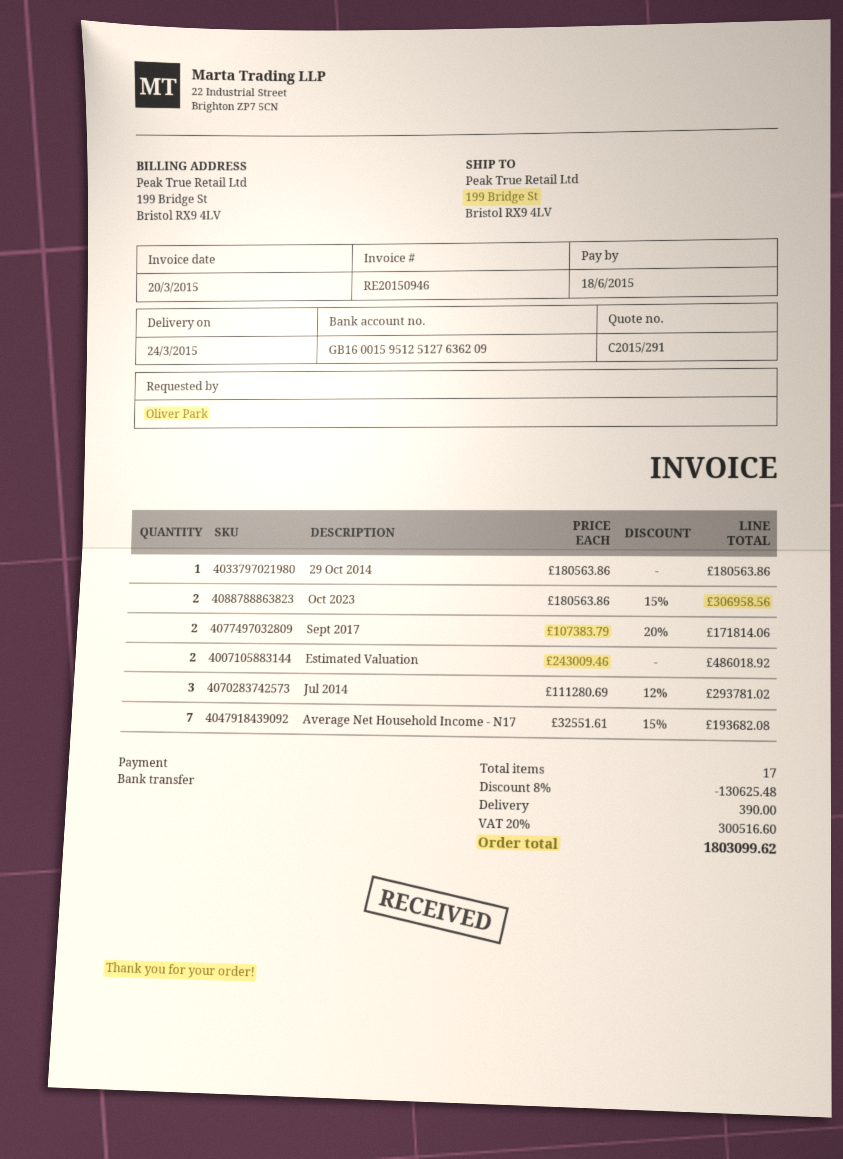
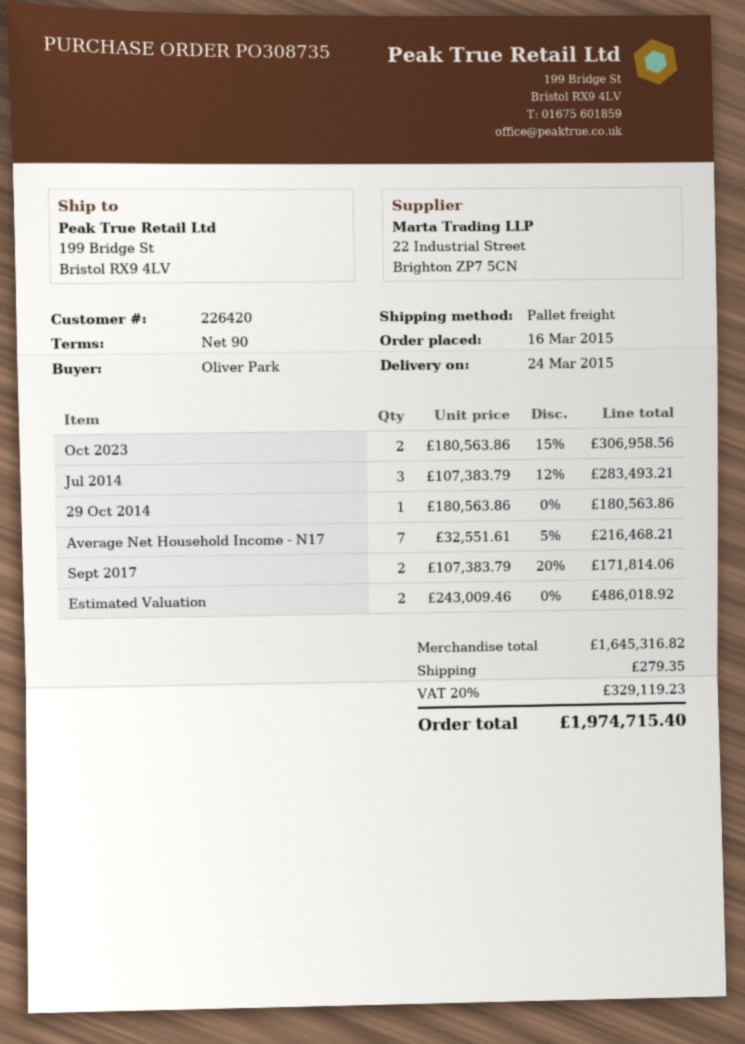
Jul 2014: 3 x 111280.69 - 12% = 293781.02 -> 3 x 107383.79 - 12% = 283493.21
Average Net Household Income - N17: 7 x 32551.61 - 15% = 193682.08 -> 7 x 32551.61 - 5% = 216468.21
discount: 8% = 130625.48 -> none
shipping: 390.00 -> 279.35
tax: 20% = 300516.60 -> 20% = 329119.23
total: 1803099.62 -> 1974715.40

